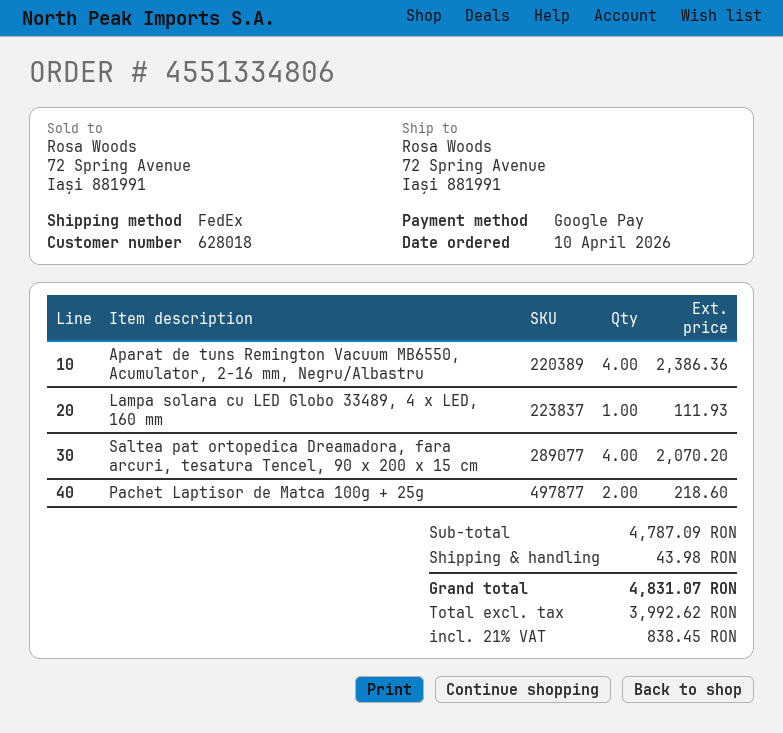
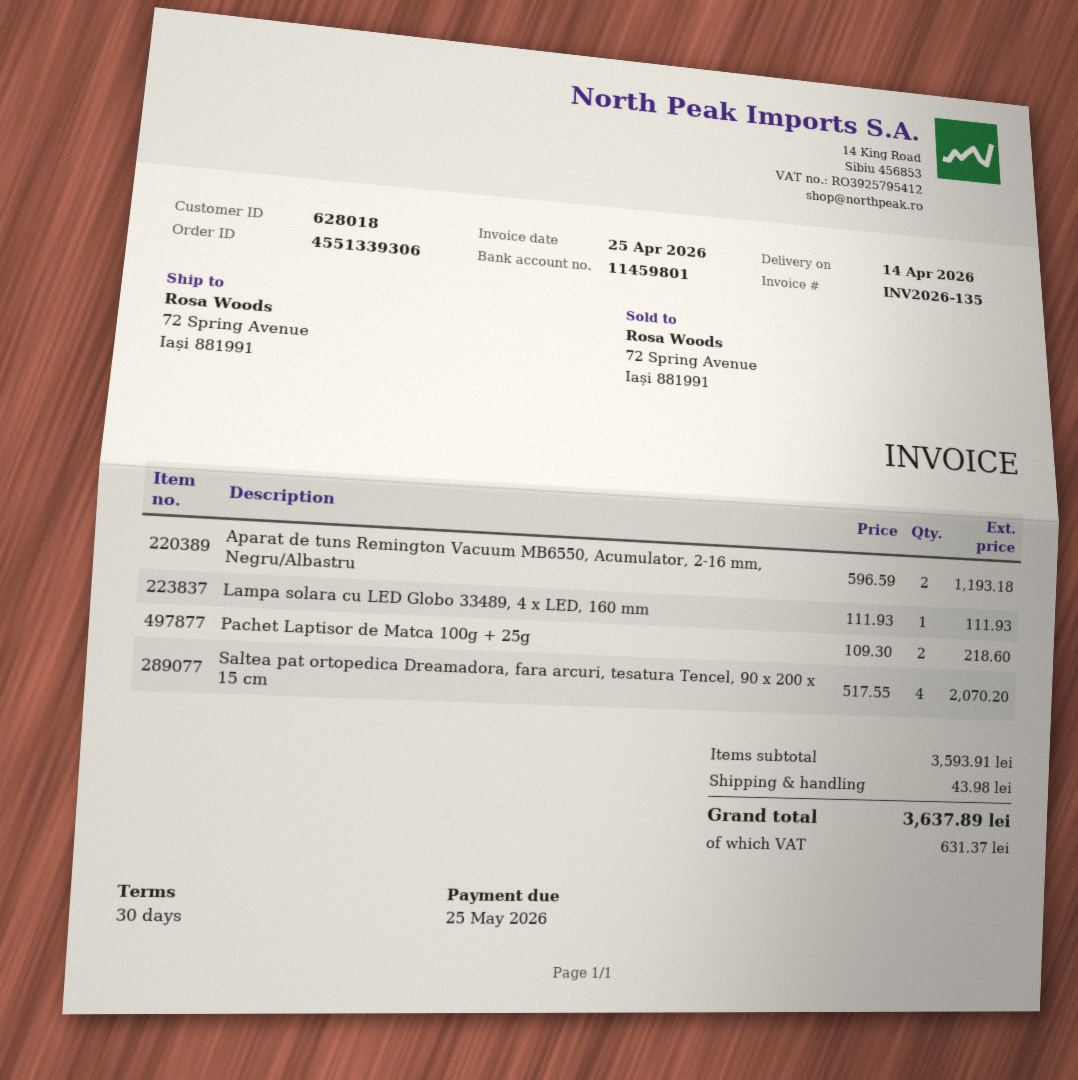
order number: 4551334806 -> 4551339306
Aparat de tuns Remington Vacuum MB6550, Acumulator, 2-16 mm, Negru/Albastru: 4 for 2386.36 -> 2 for 1193.18
subtotal: 4787.09 -> 3593.91
tax: 838.45 -> 631.37
total: 4831.07 -> 3637.89

